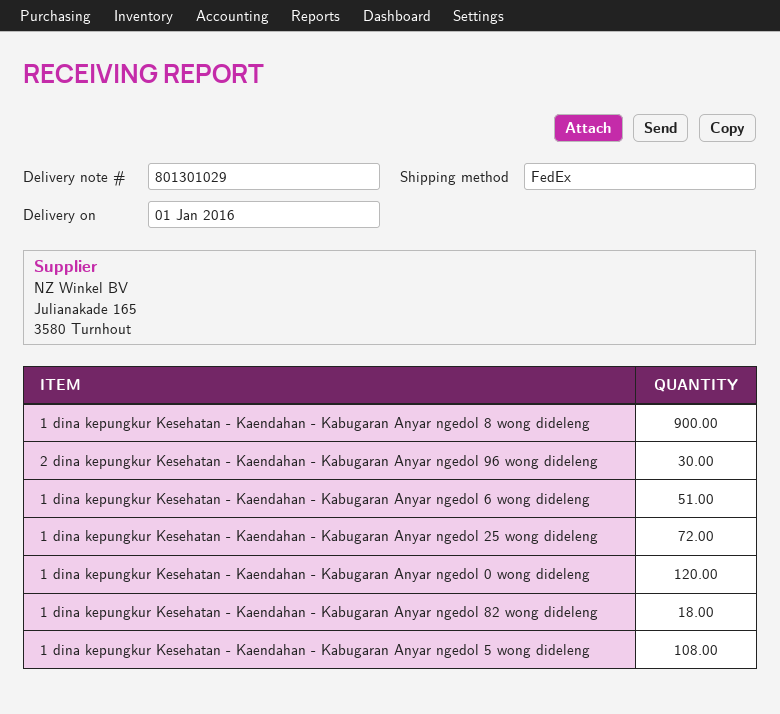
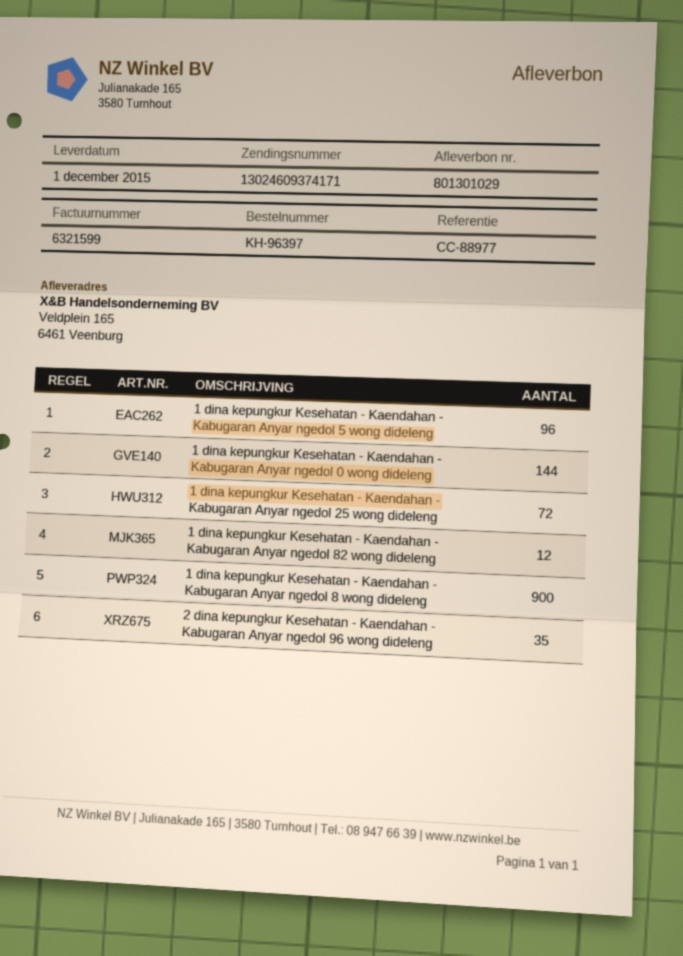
delivery date: 2016-01-01 -> 2015-12-01
2 dina kepungkur Kesehatan - Kaendahan - Kabugaran Anyar ngedol 96 wong dideleng: 30 -> 35
1 dina kepungkur Kesehatan - Kaendahan - Kabugaran Anyar ngedol 6 wong dideleng: 51 -> none
1 dina kepungkur Kesehatan - Kaendahan - Kabugaran Anyar ngedol 0 wong dideleng: 120 -> 144
1 dina kepungkur Kesehatan - Kaendahan - Kabugaran Anyar ngedol 82 wong dideleng: 18 -> 12
1 dina kepungkur Kesehatan - Kaendahan - Kabugaran Anyar ngedol 5 wong dideleng: 108 -> 96

